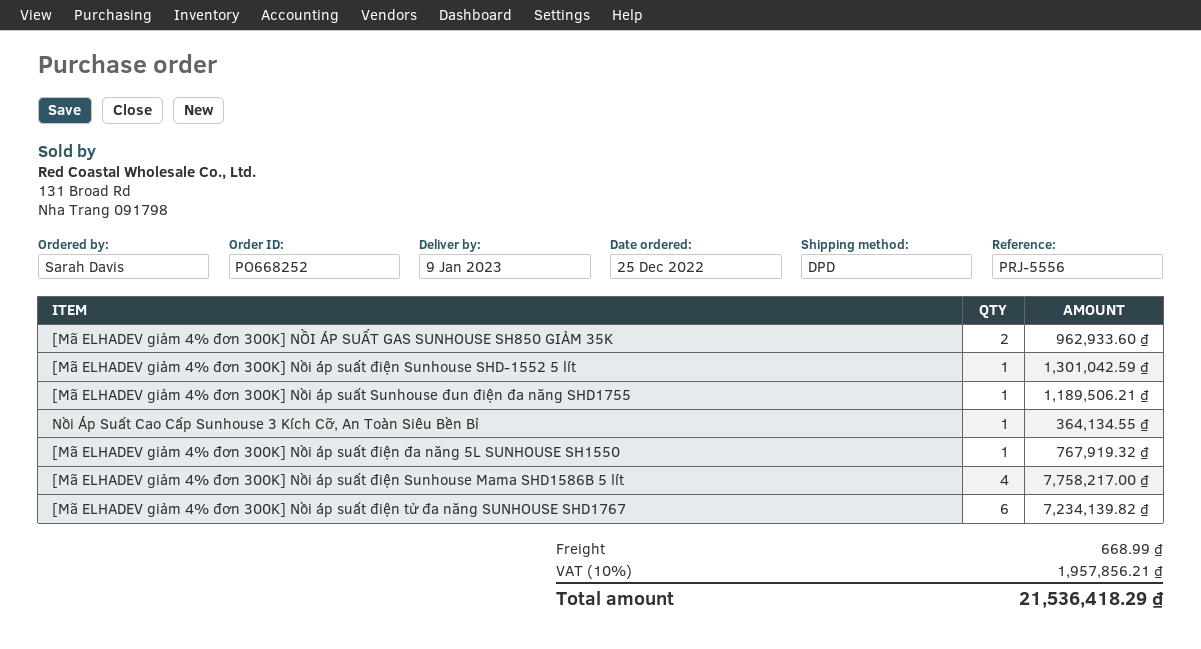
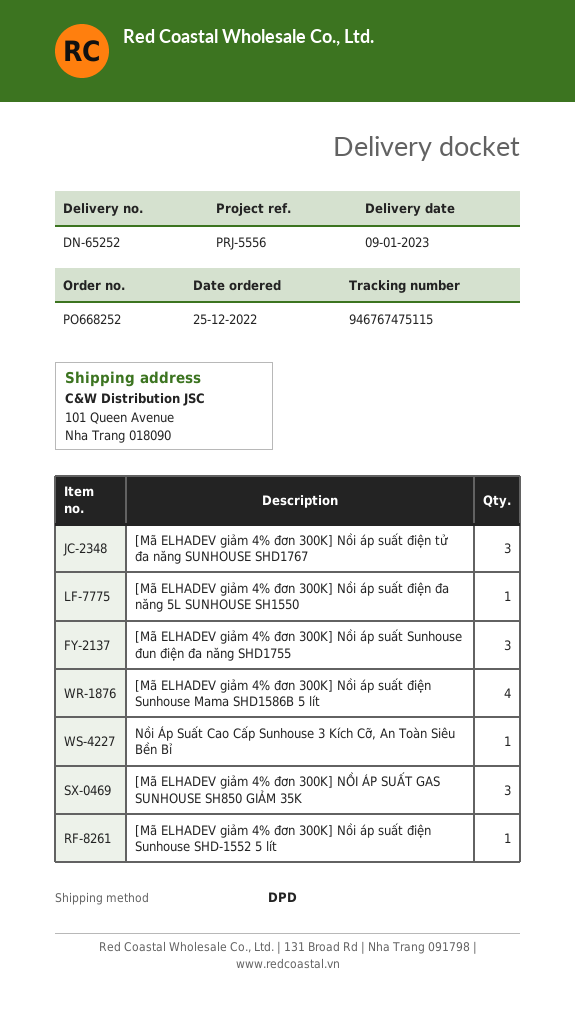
[Mã ELHADEV giảm 4% đơn 300K] NỒI ÁP SUẤT GAS SUNHOUSE SH850 GIẢM 35K: 2 -> 3
[Mã ELHADEV giảm 4% đơn 300K] Nồi áp suất Sunhouse đun điện đa năng SHD1755: 1 -> 3
[Mã ELHADEV giảm 4% đơn 300K] Nồi áp suất điện tử đa năng SUNHOUSE SHD1767: 6 -> 3

